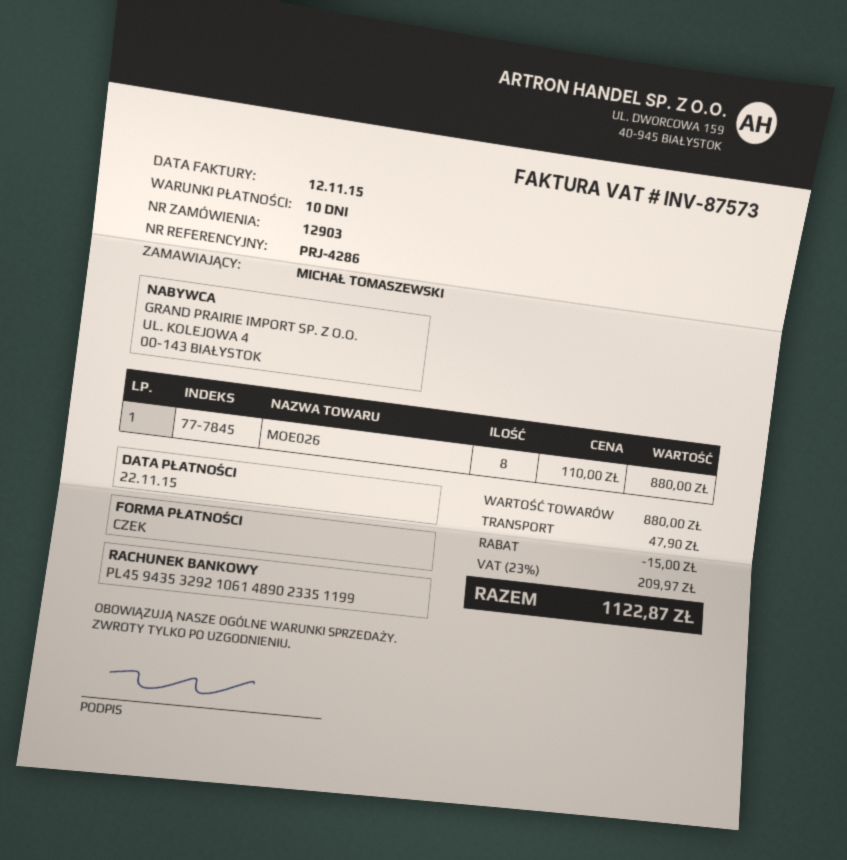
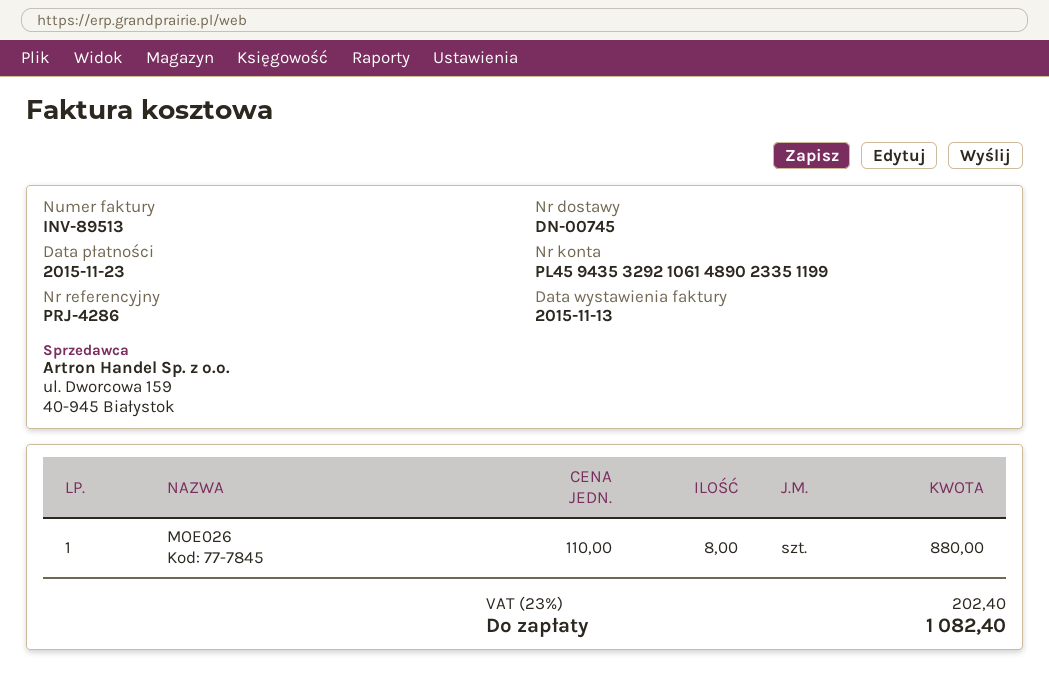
invoice number: INV-87573 -> INV-89513
invoice date: 2015-11-12 -> 2015-11-13
due date: 2015-11-22 -> 2015-11-23
discount: 15.00 -> none
shipping: 47.90 -> none
tax: 23% = 209.97 -> 23% = 202.40
total: 1122.87 -> 1082.40

